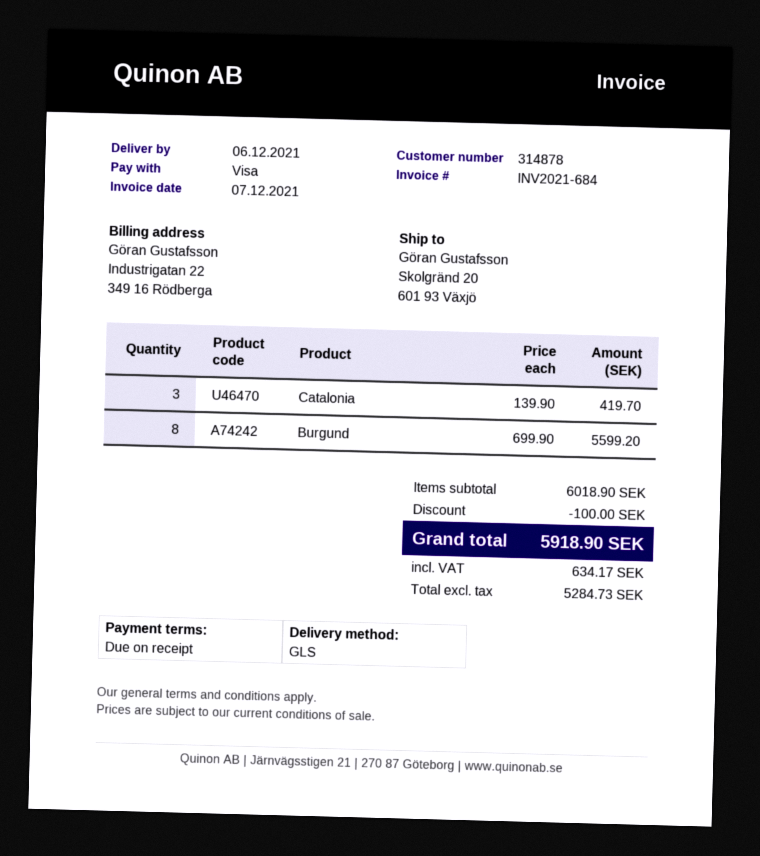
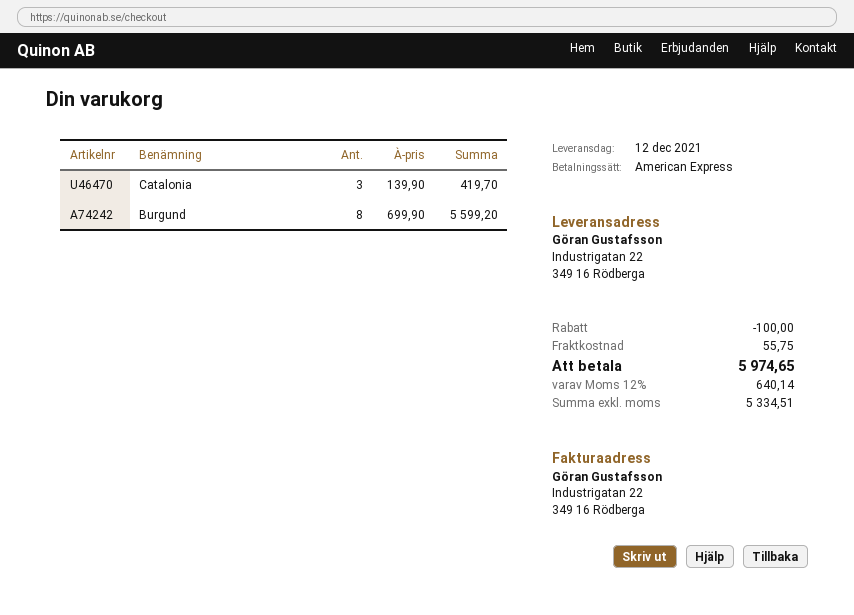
delivery date: 2021-12-06 -> 2021-12-12
payment method: Visa -> American Express
ship to: Skolgränd 20, 601 93 Växjö -> Industrigatan 22, 349 16 Rödberga
shipping: none -> 55.75
net: 5284.73 -> 5334.51
tax: 634.17 -> 640.14
total: 5918.90 -> 5974.65

